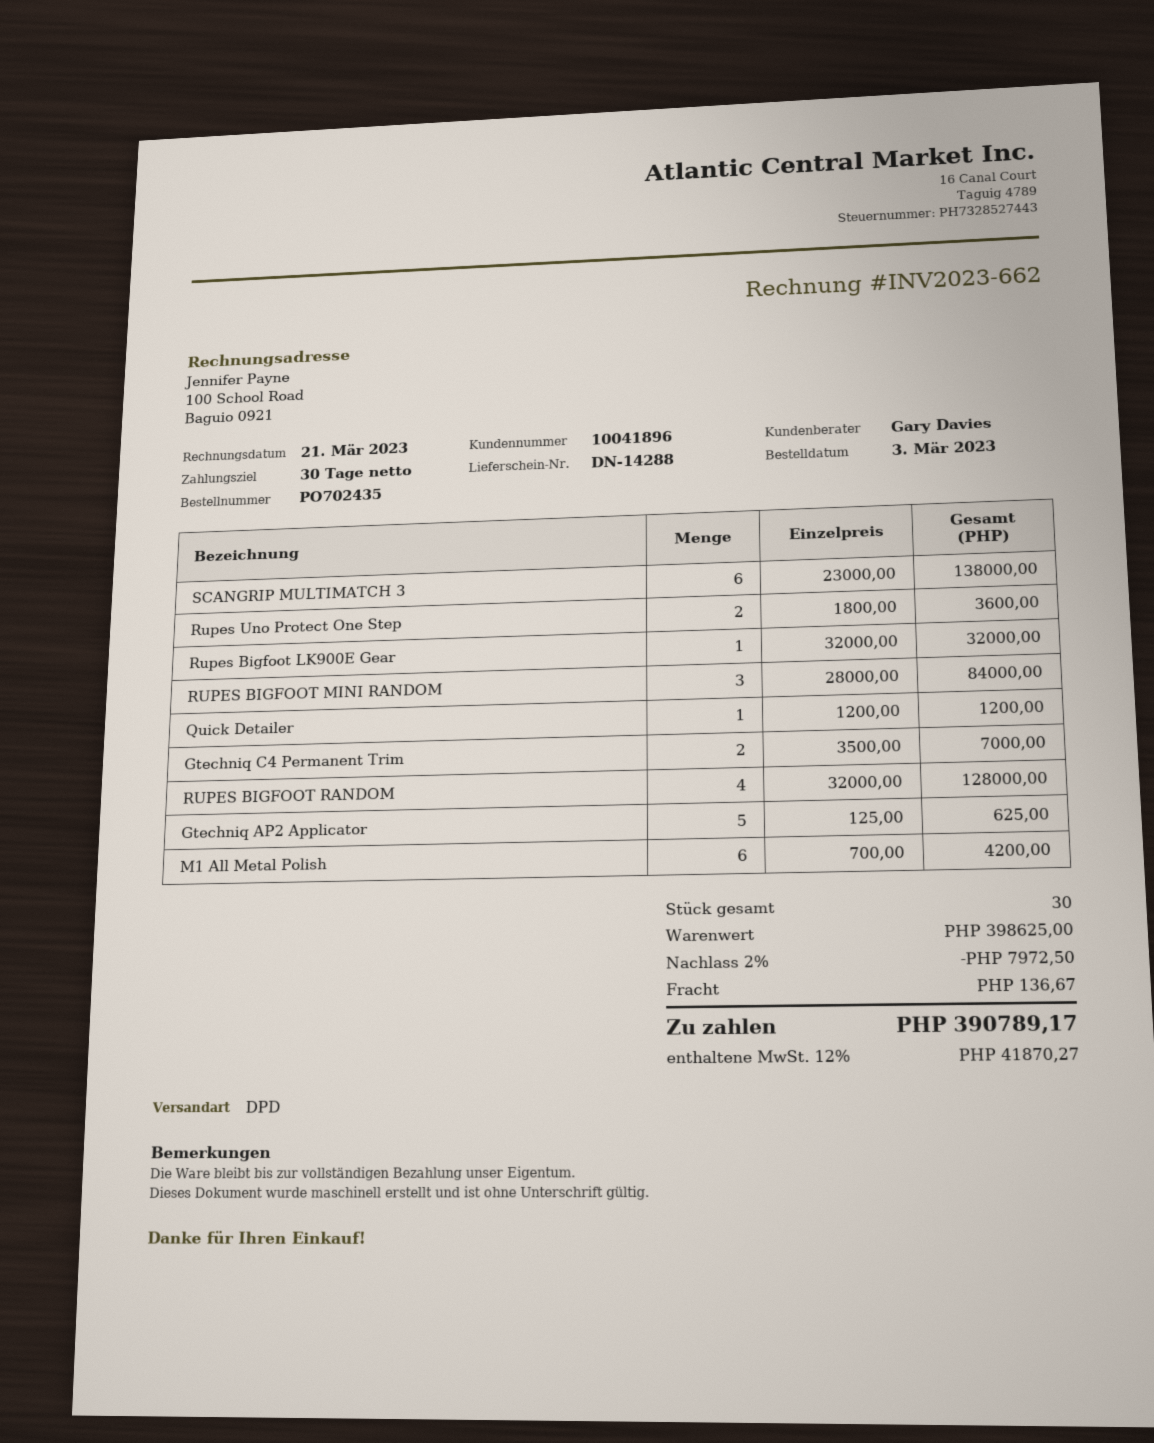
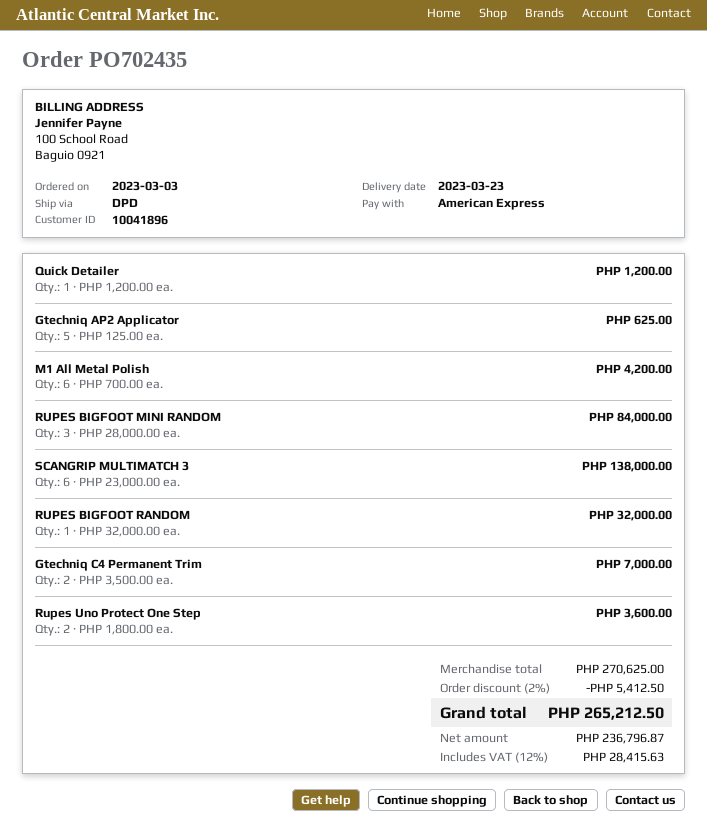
Rupes Bigfoot LK900E Gear: 1 x 32000.00 = 32000.00 -> none
RUPES BIGFOOT RANDOM: 4 x 32000.00 = 128000.00 -> 1 x 32000.00 = 32000.00
subtotal: 398625.00 -> 270625.00
discount: 2% = 7972.50 -> 2% = 5412.50
shipping: 136.67 -> none
tax: 12% = 41870.27 -> 12% = 28415.63
total: 390789.17 -> 265212.50

